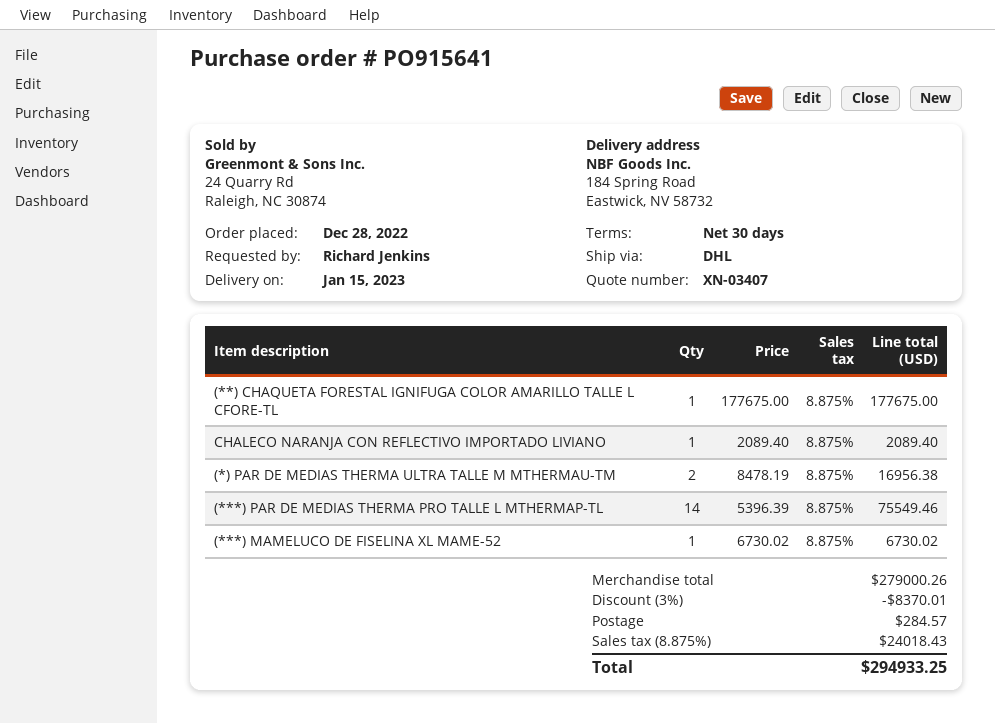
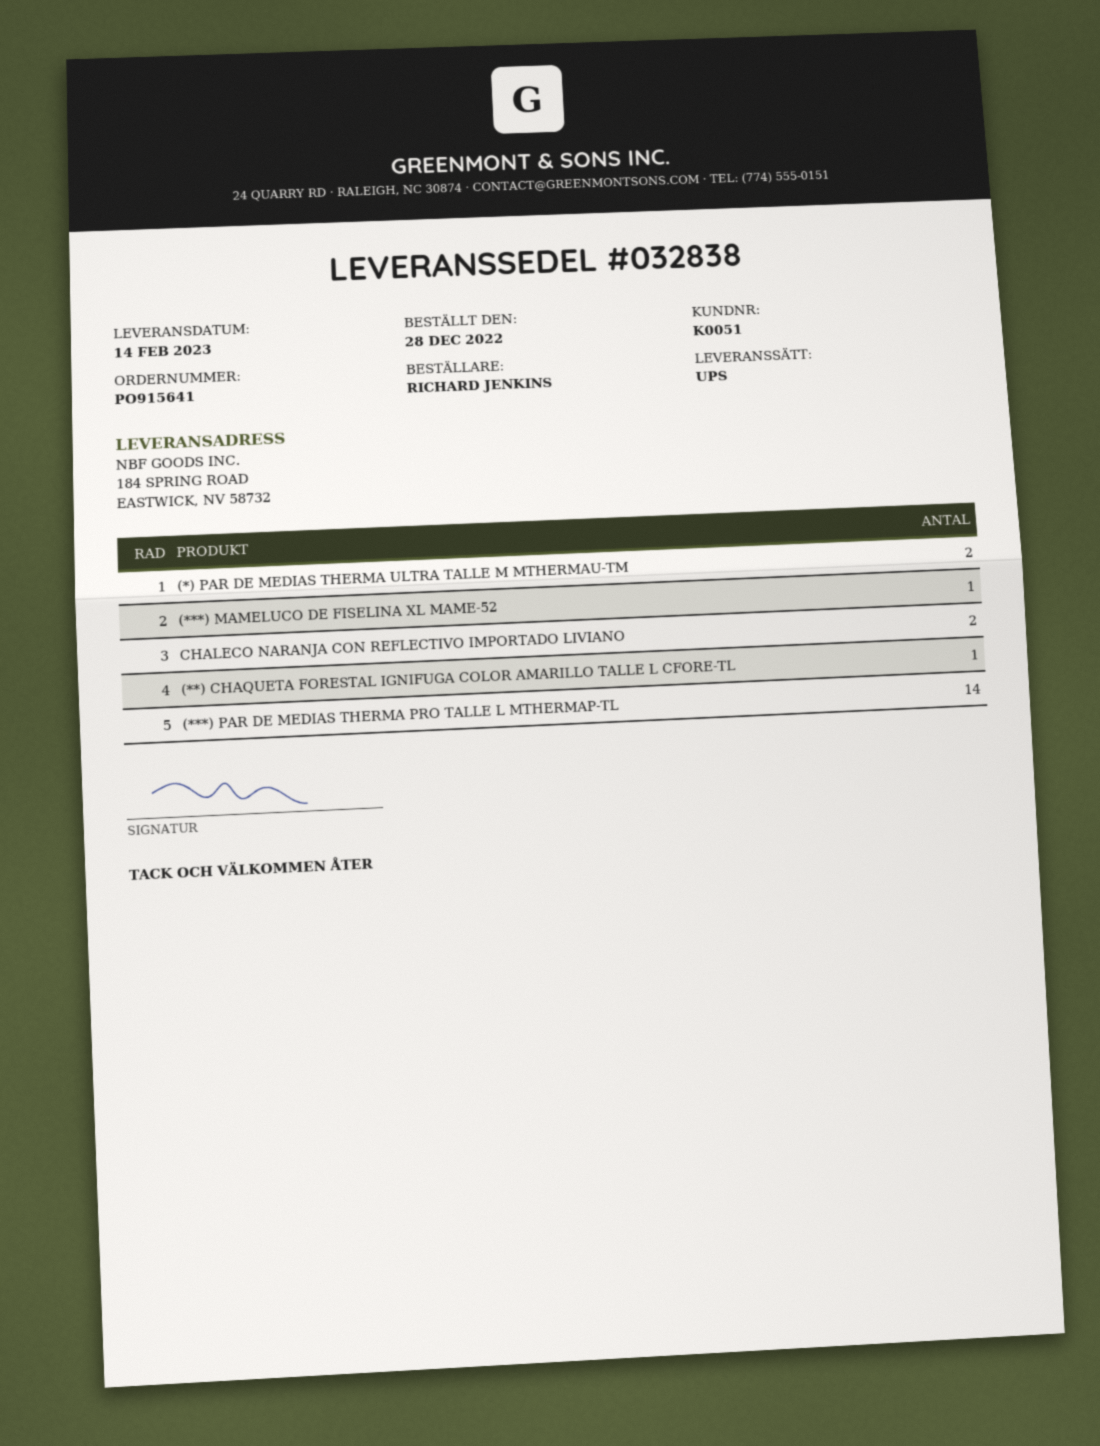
delivery date: 2023-01-15 -> 2023-02-14
shipping method: DHL -> UPS
CHALECO NARANJA CON REFLECTIVO IMPORTADO LIVIANO: 1 -> 2

